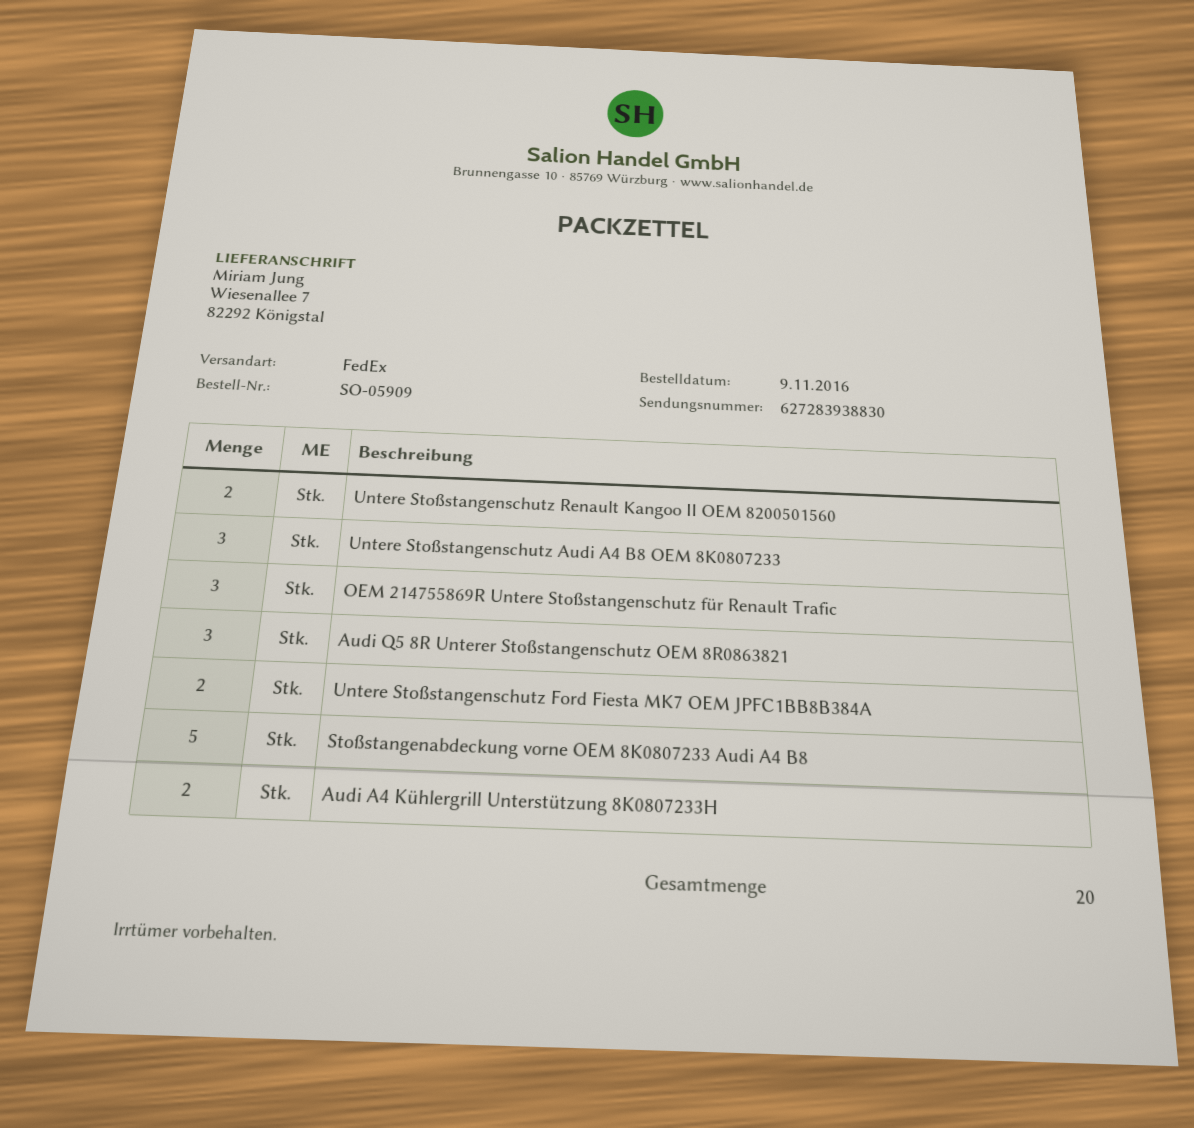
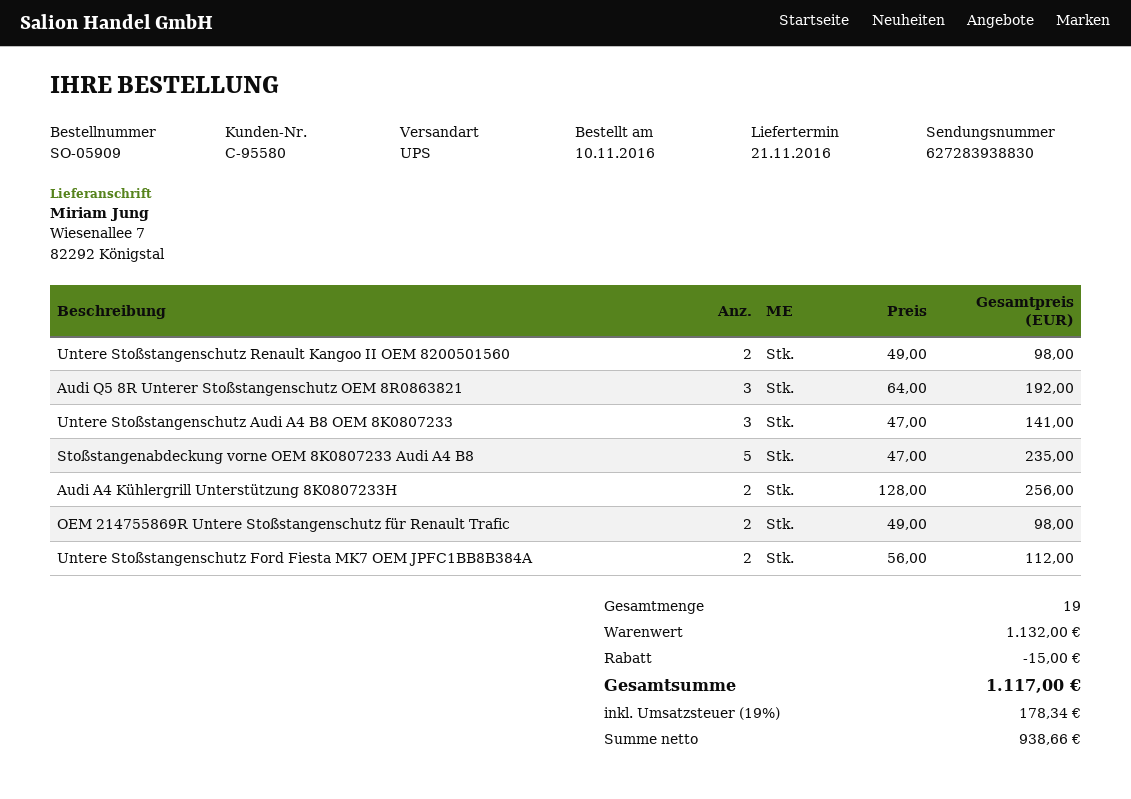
order date: 2016-11-09 -> 2016-11-10
shipping method: FedEx -> UPS
OEM 214755869R Untere Stoßstangenschutz für Renault Trafic: 3 -> 2
total quantity: 20 -> 19

